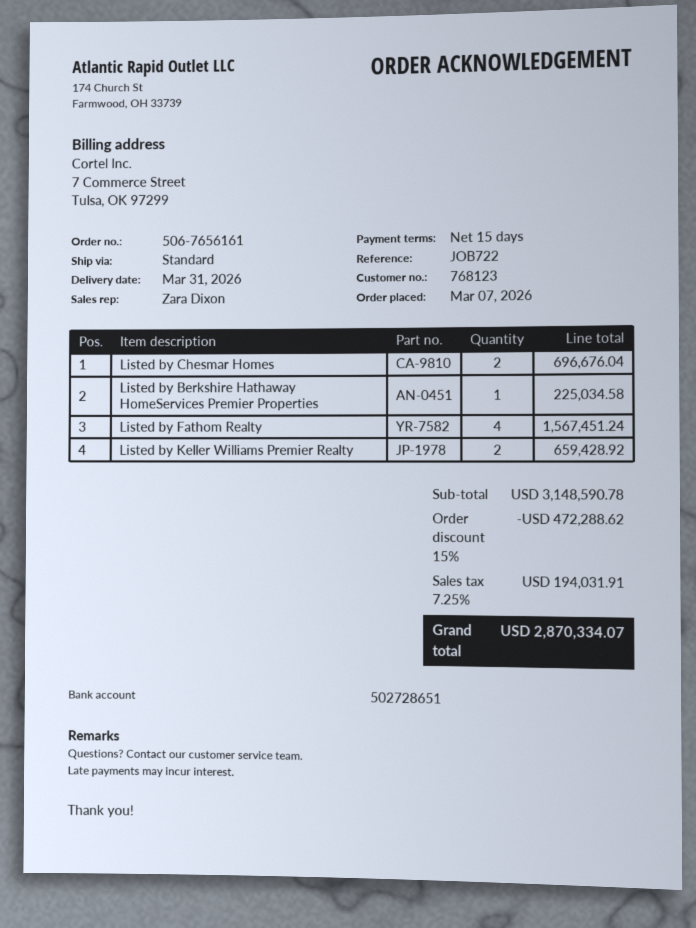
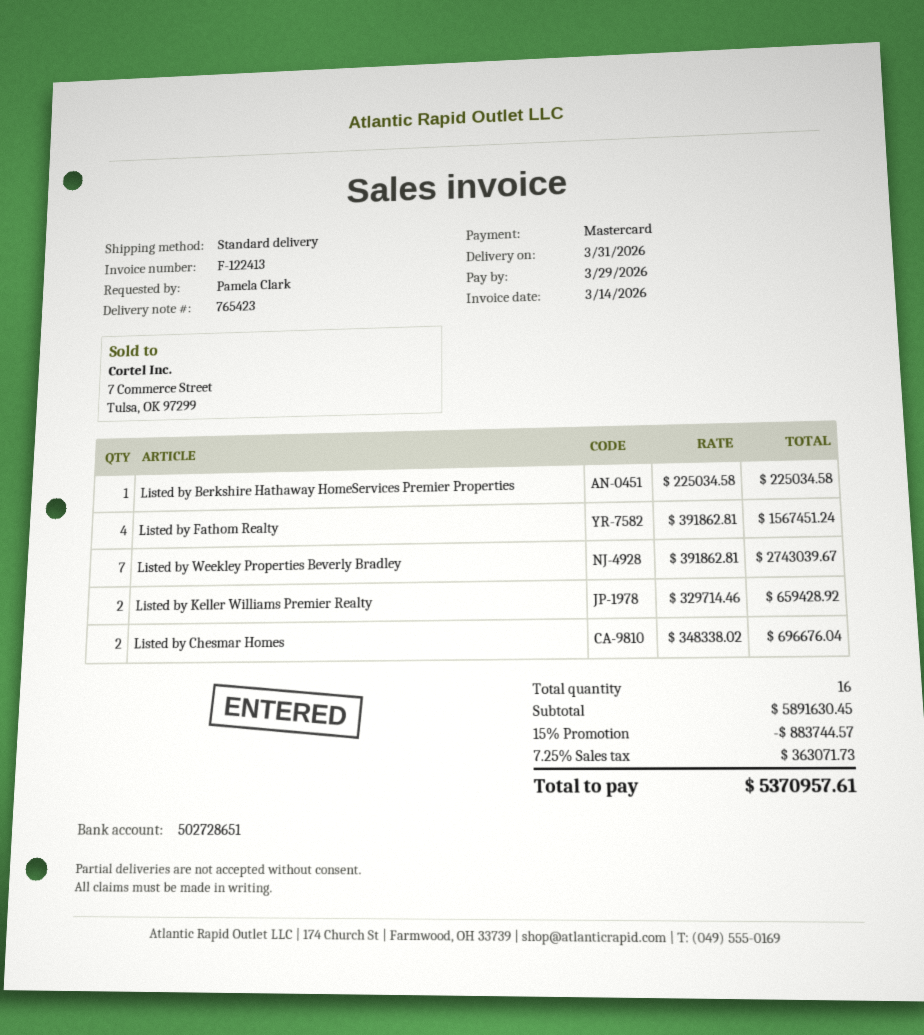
Listed by Weekley Properties Beverly Bradley: none -> 7 for 2743039.67
subtotal: 3148590.78 -> 5891630.45
discount: 15% = 472288.62 -> 15% = 883744.57
tax: 7.25% = 194031.91 -> 7.25% = 363071.73
total: 2870334.07 -> 5370957.61

